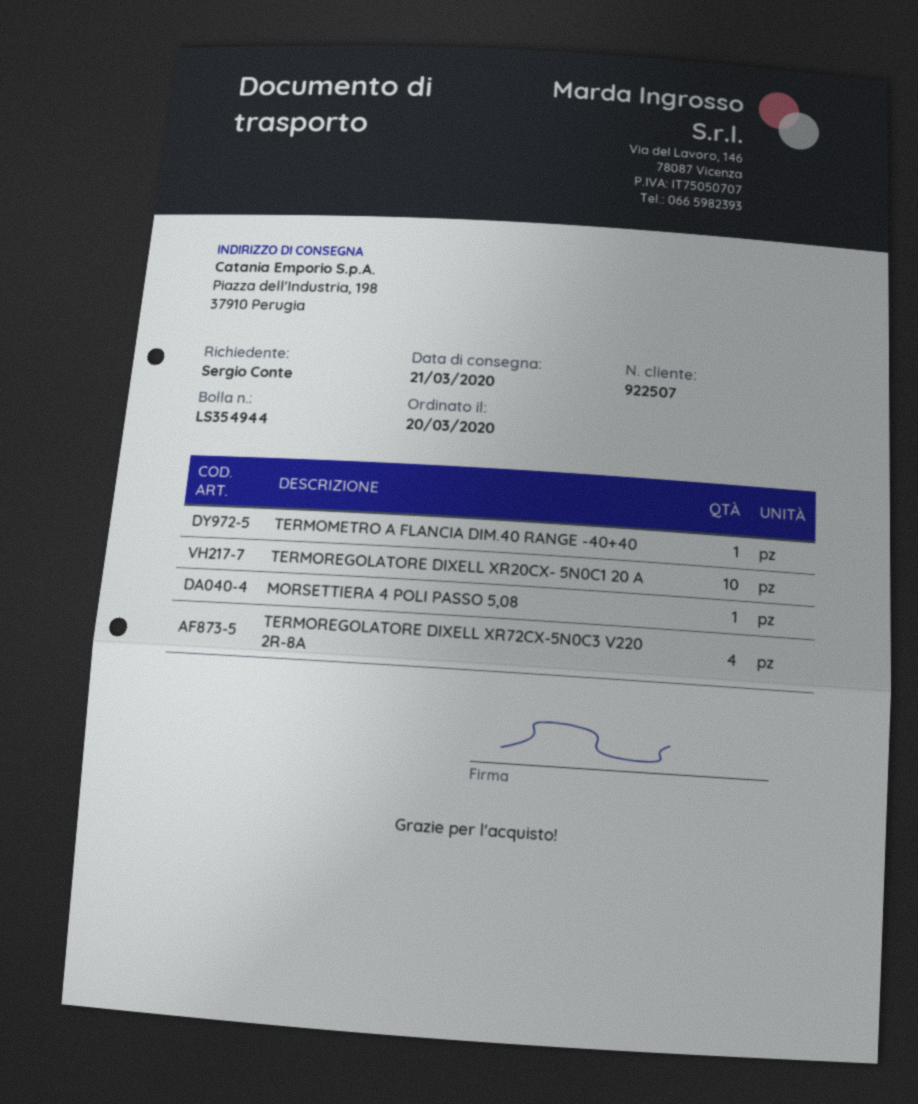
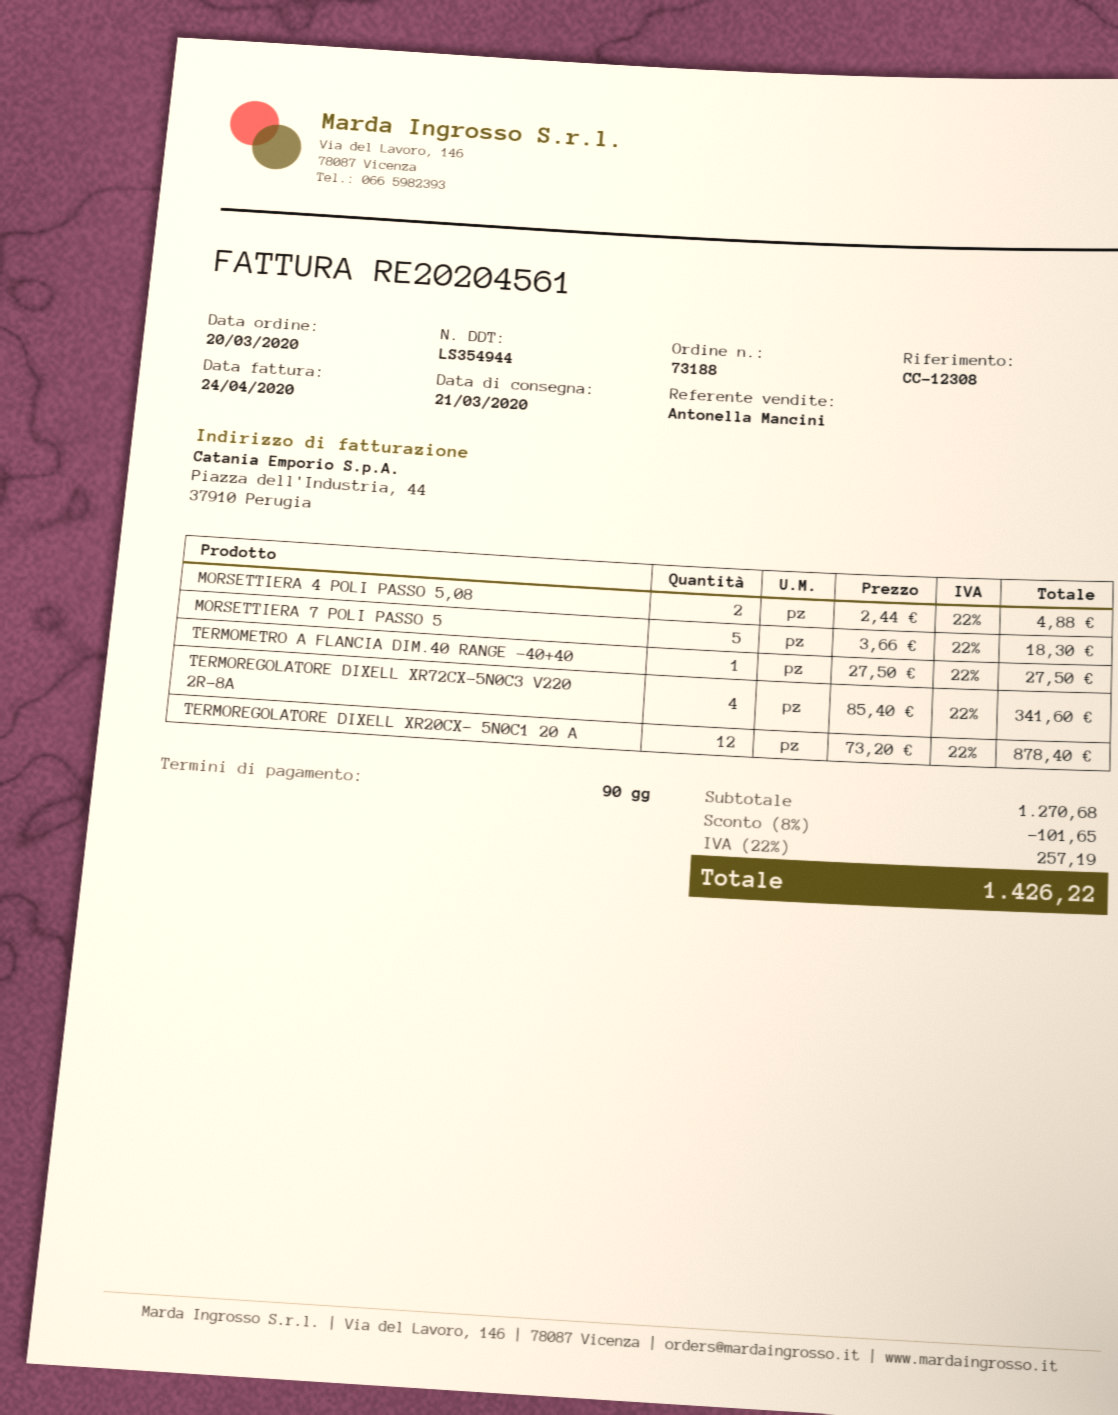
TERMOREGOLATORE DIXELL XR20CX- 5N0C1 20 A: 10 -> 12
MORSETTIERA 4 POLI PASSO 5,08: 1 -> 2
MORSETTIERA 7 POLI PASSO 5: none -> 5

